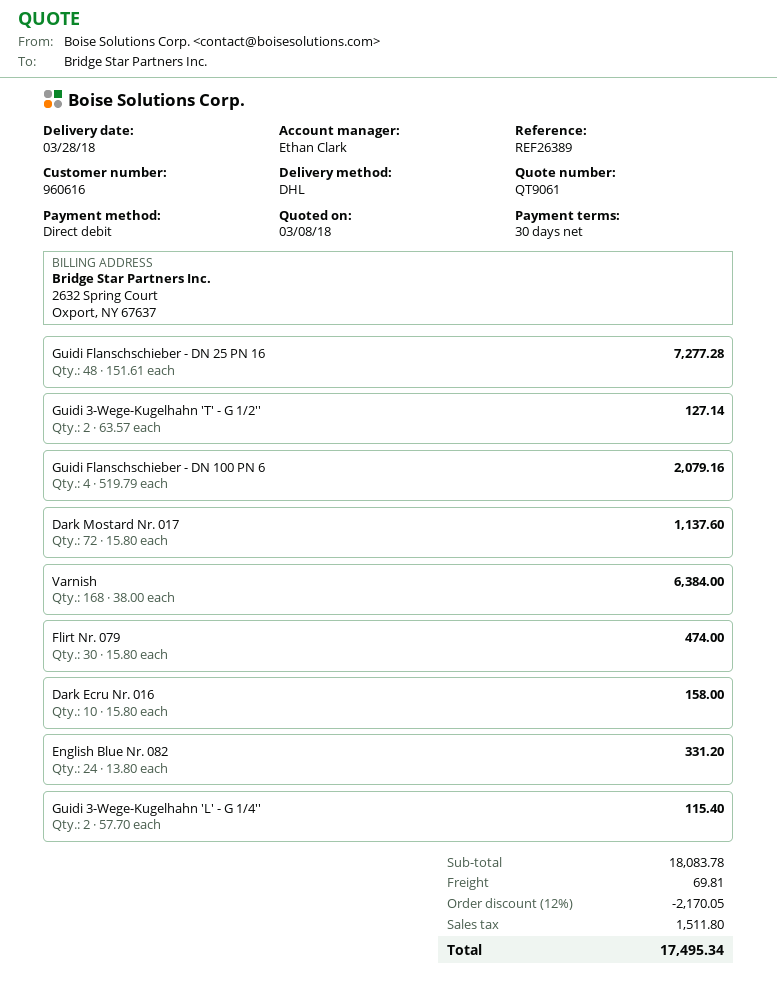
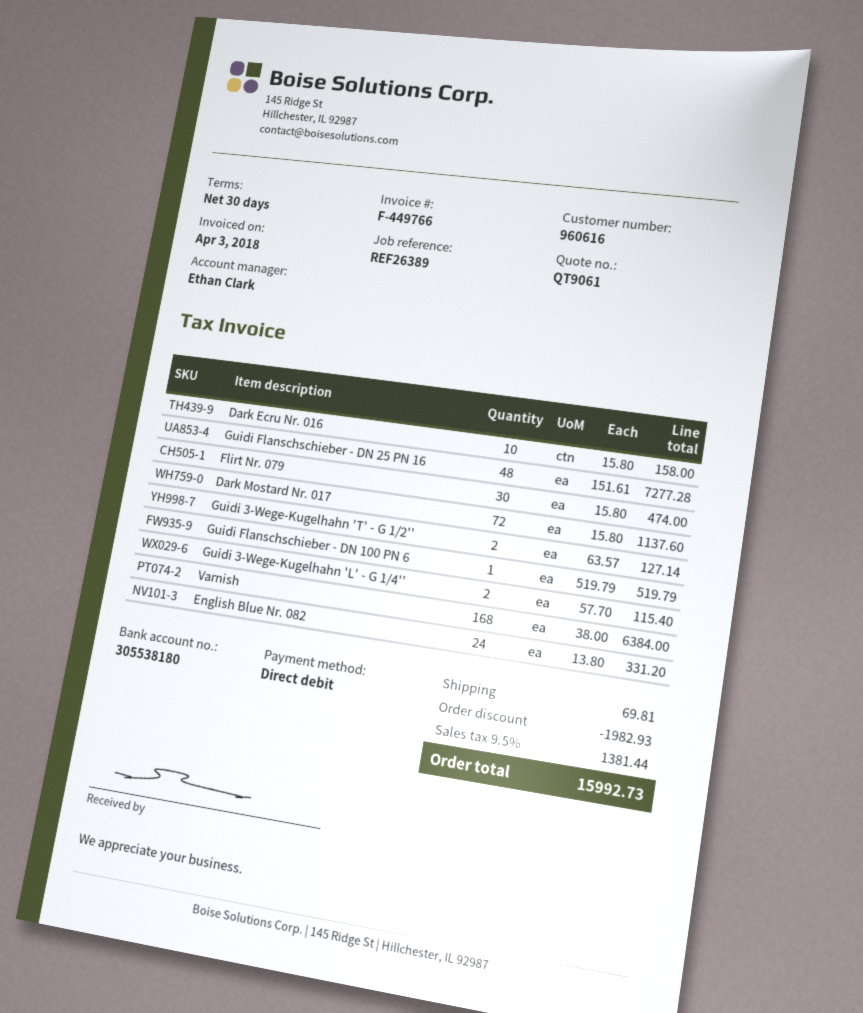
Guidi Flanschschieber - DN 100 PN 6: 4 x 519.79 = 2079.16 -> 1 x 519.79 = 519.79
discount: 2170.05 -> 1982.93
tax: 1511.80 -> 1381.44
total: 17495.34 -> 15992.73

